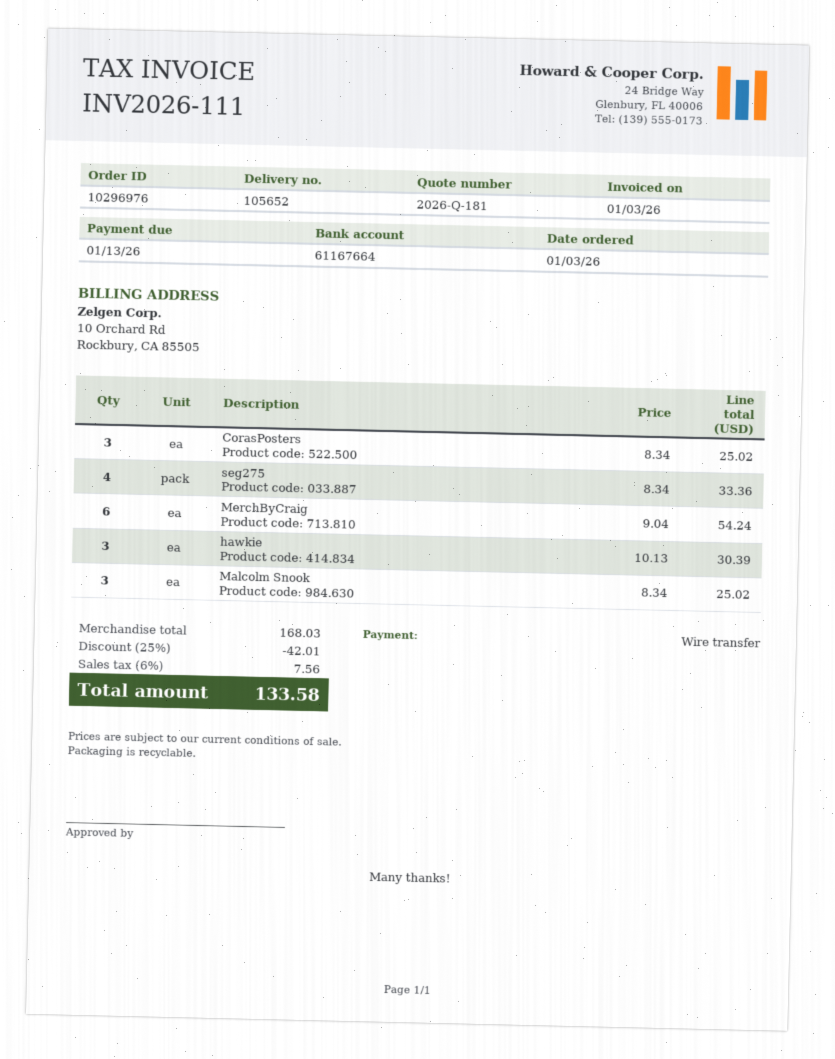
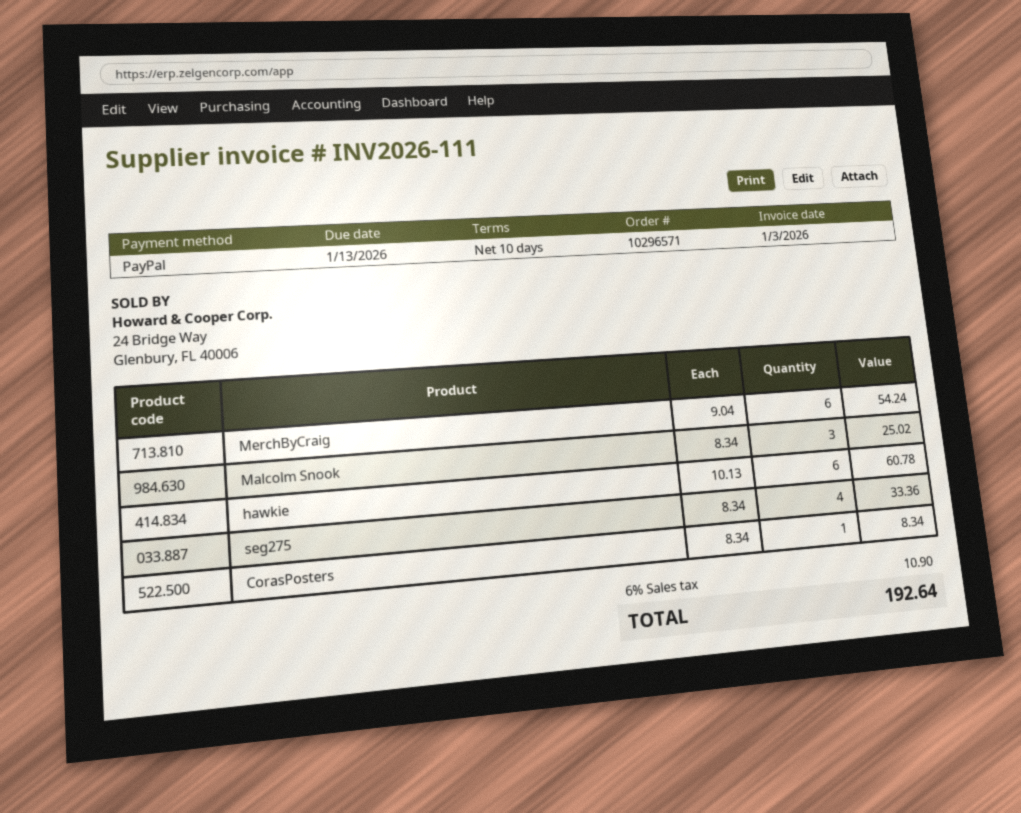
order number: 10296976 -> 10296571
payment method: bank transfer -> PayPal
CorasPosters: 3 x 8.34 = 25.02 -> 1 x 8.34 = 8.34
hawkie: 3 x 10.13 = 30.39 -> 6 x 10.13 = 60.78
discount: 25% = 42.01 -> none
tax: 6% = 7.56 -> 6% = 10.90
total: 133.58 -> 192.64

